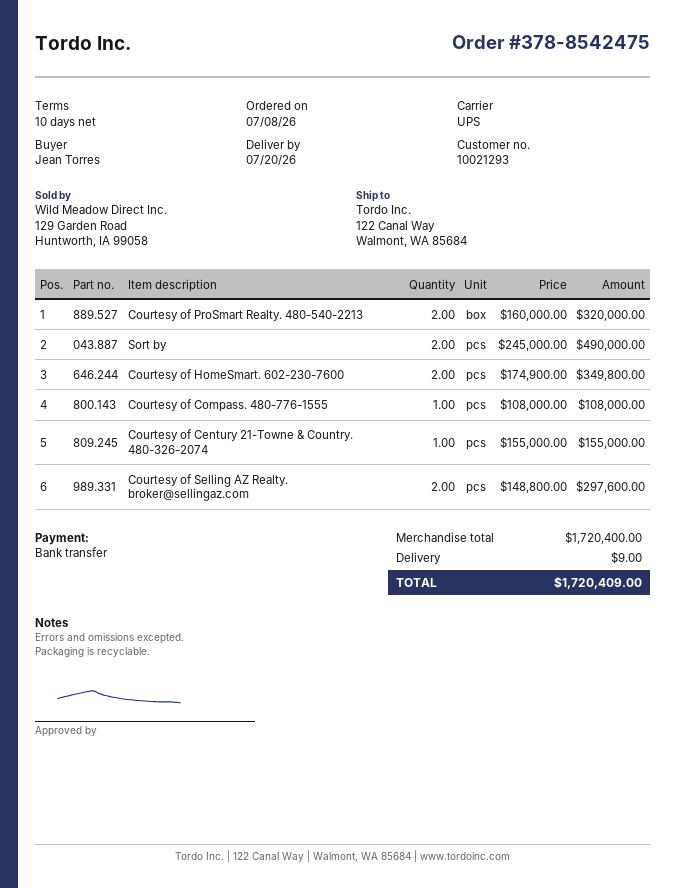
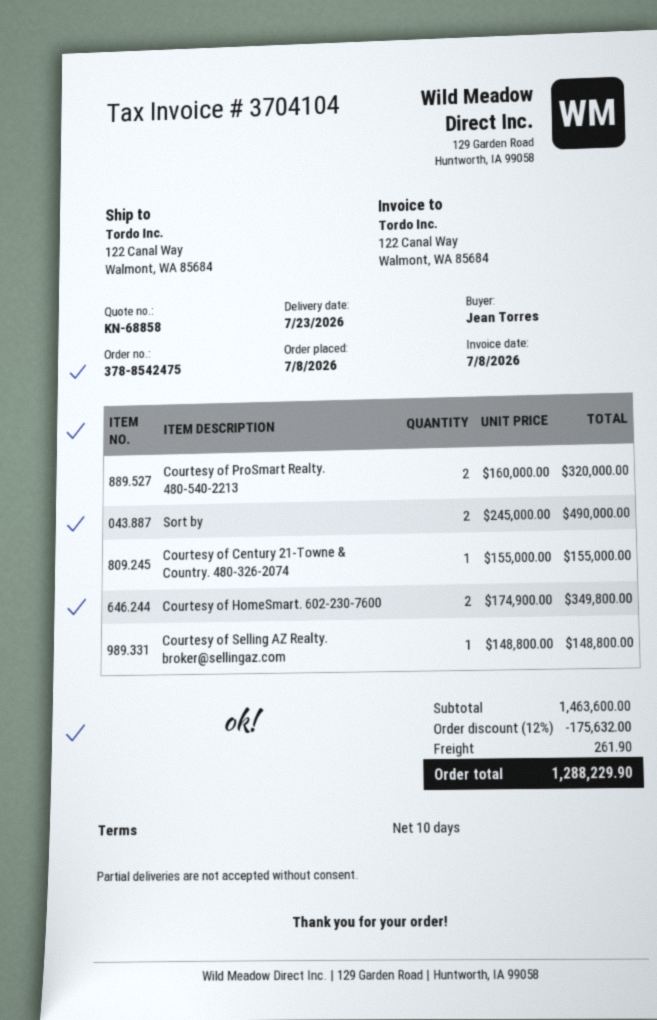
delivery date: 2026-07-20 -> 2026-07-23
Courtesy of Compass. 480-776-1555: 1 x 108000.00 = 108000.00 -> none
Courtesy of Selling AZ Realty. broker@sellingaz.com: 2 x 148800.00 = 297600.00 -> 1 x 148800.00 = 148800.00
subtotal: 1720400.00 -> 1463600.00
discount: none -> 12% = 175632.00
shipping: 9.00 -> 261.90
total: 1720409.00 -> 1288229.90

